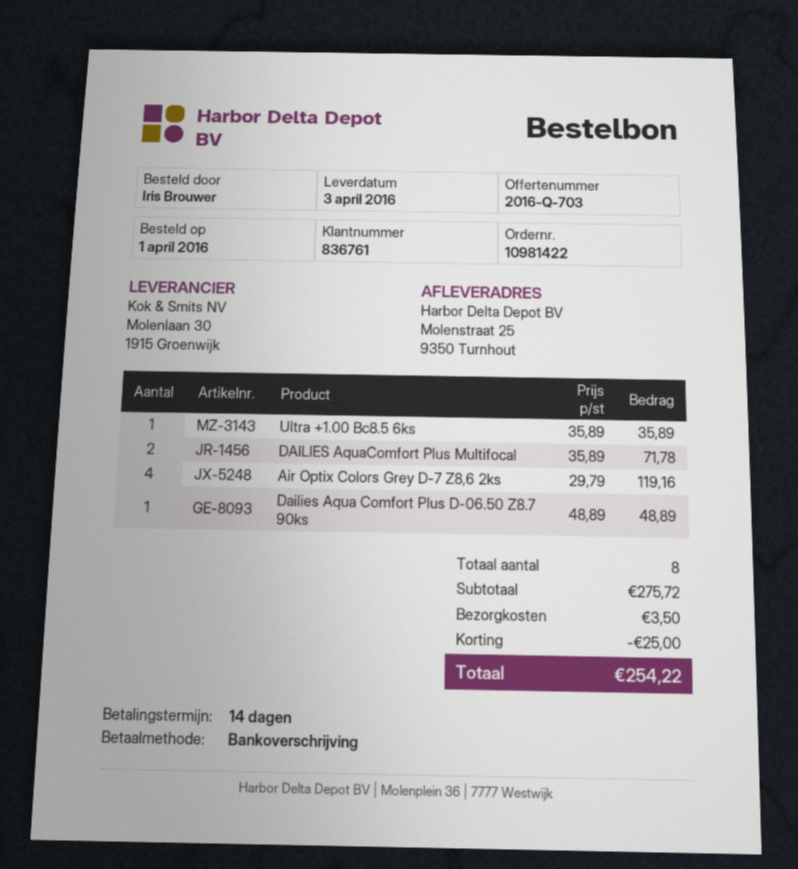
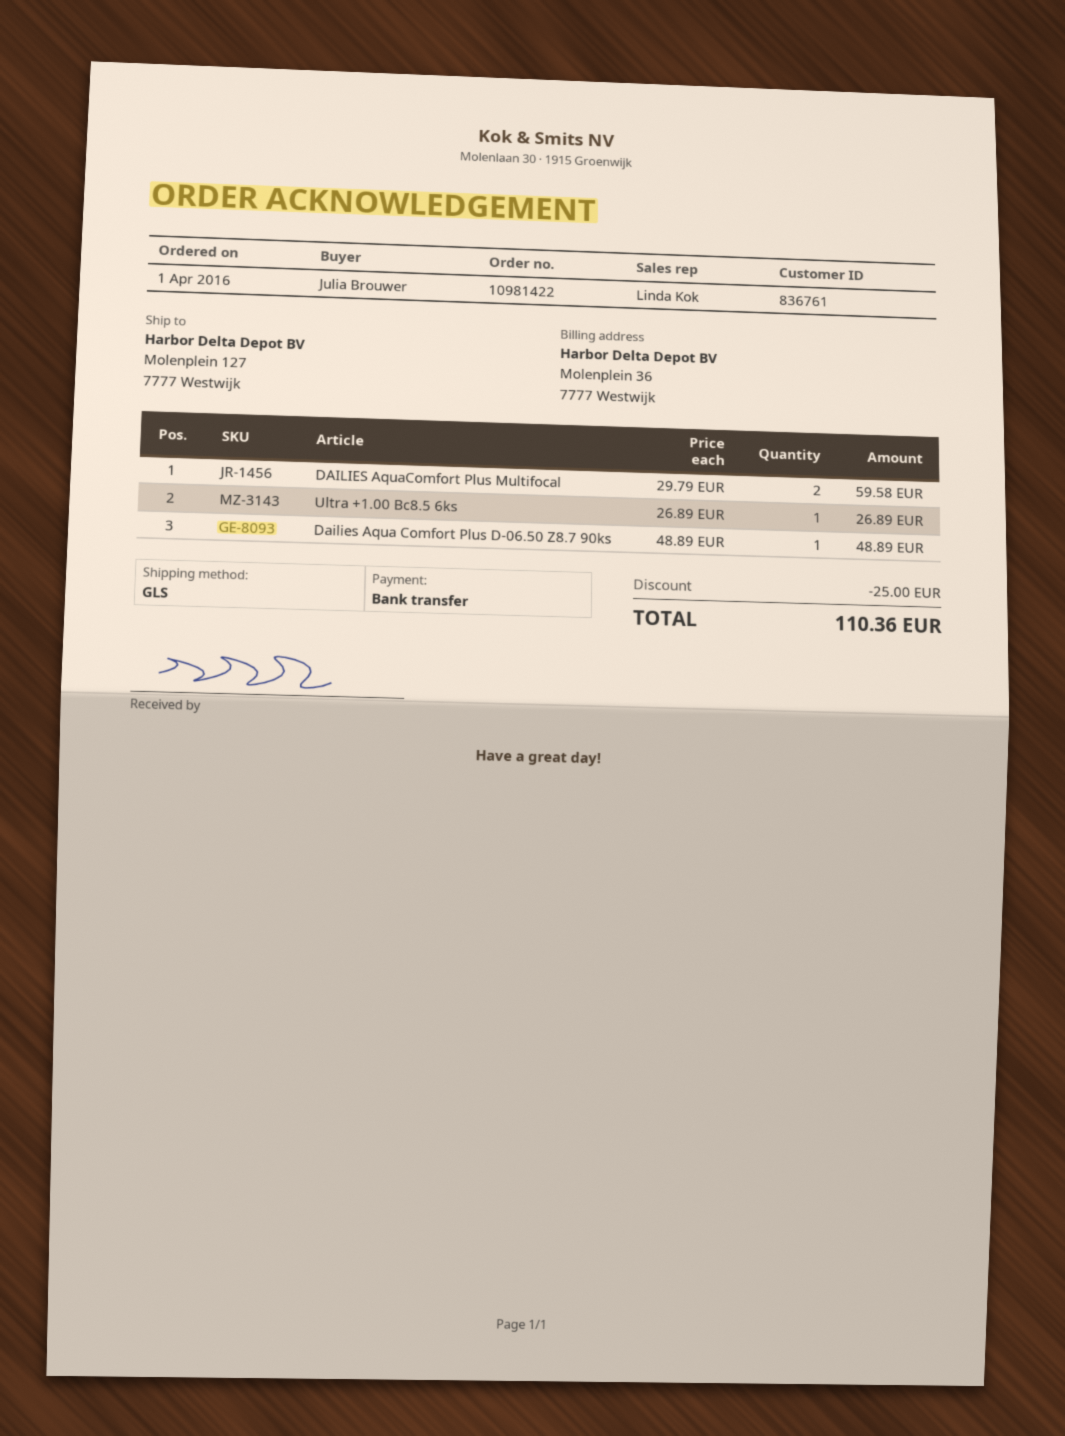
ordered by: Iris Brouwer -> Julia Brouwer
ship to: Molenstraat 25, 9350 Turnhout -> Molenplein 127, 7777 Westwijk
Ultra +1.00 Bc8.5 6ks: 1 x 35.89 = 35.89 -> 1 x 26.89 = 26.89
DAILIES AquaComfort Plus Multifocal: 2 x 35.89 = 71.78 -> 2 x 29.79 = 59.58
Air Optix Colors Grey D-7 Z8,6 2ks: 4 x 29.79 = 119.16 -> none
shipping: 3.50 -> none
total: 254.22 -> 110.36

